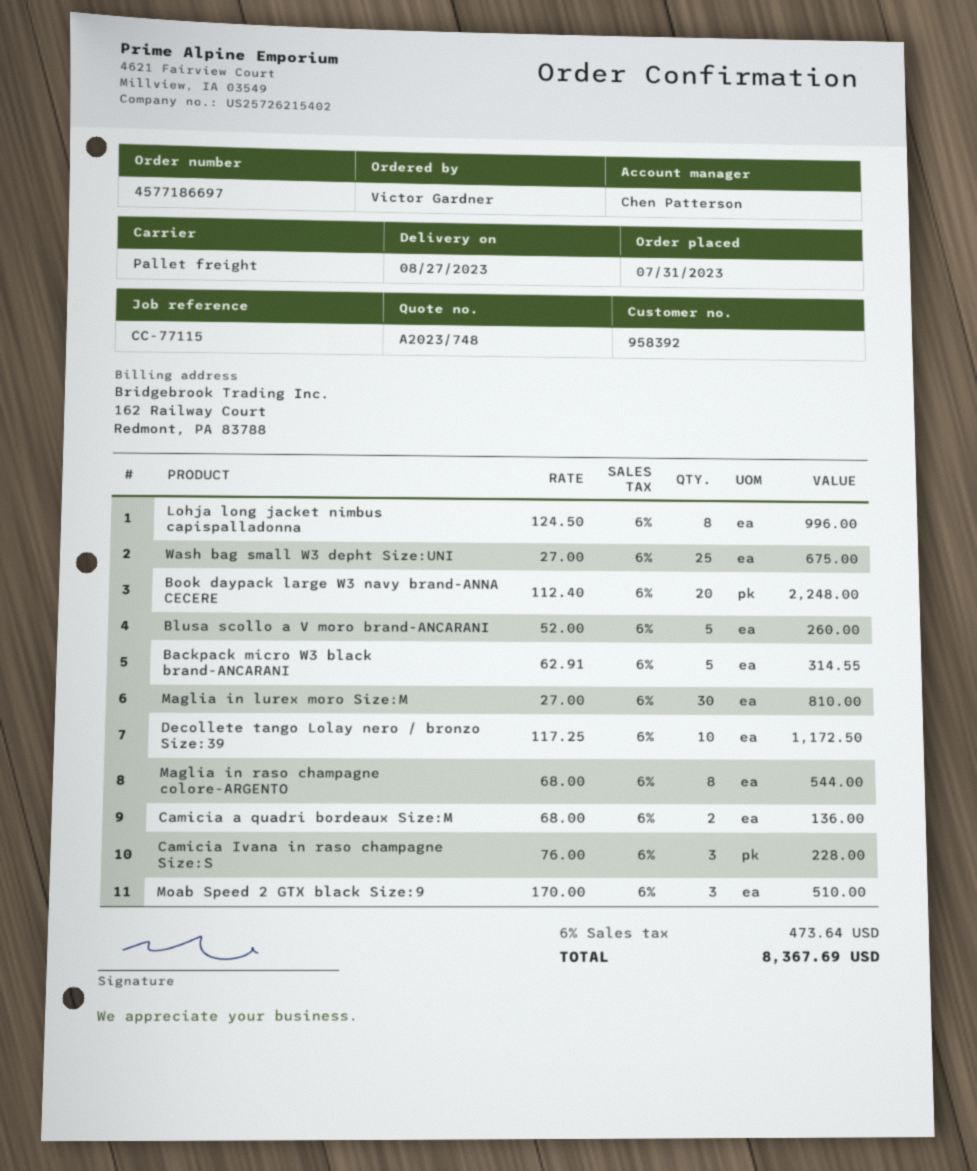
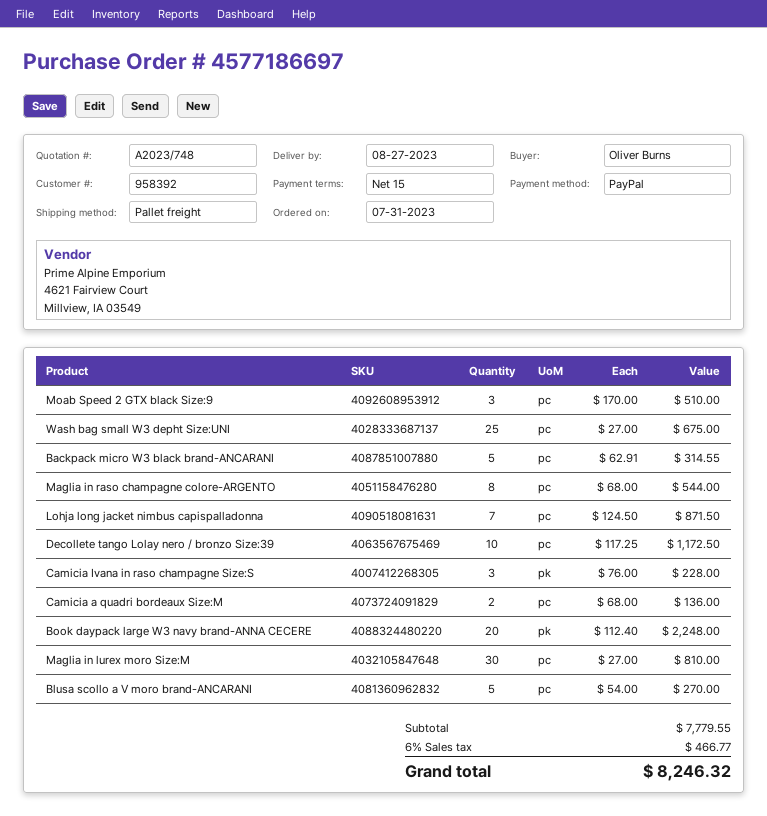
ordered by: Victor Gardner -> Oliver Burns
Lohja long jacket nimbus capispalladonna: 8 x 124.50 = 996.00 -> 7 x 124.50 = 871.50
Blusa scollo a V moro brand-ANCARANI: 5 x 52.00 = 260.00 -> 5 x 54.00 = 270.00
tax: 6% = 473.64 -> 6% = 466.77
total: 8367.69 -> 8246.32

